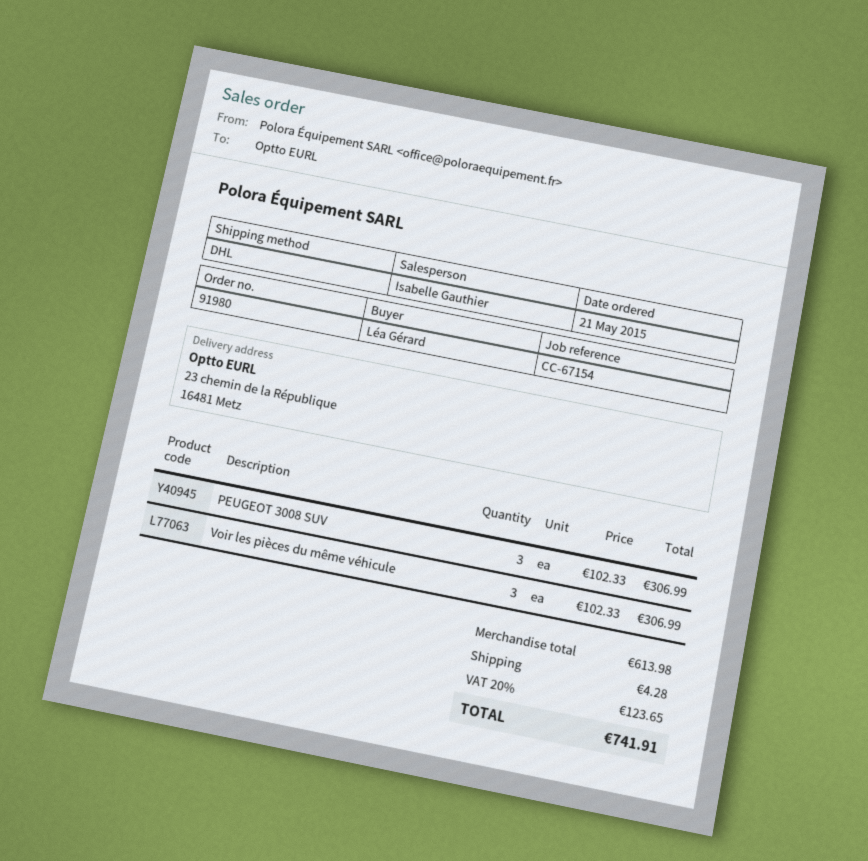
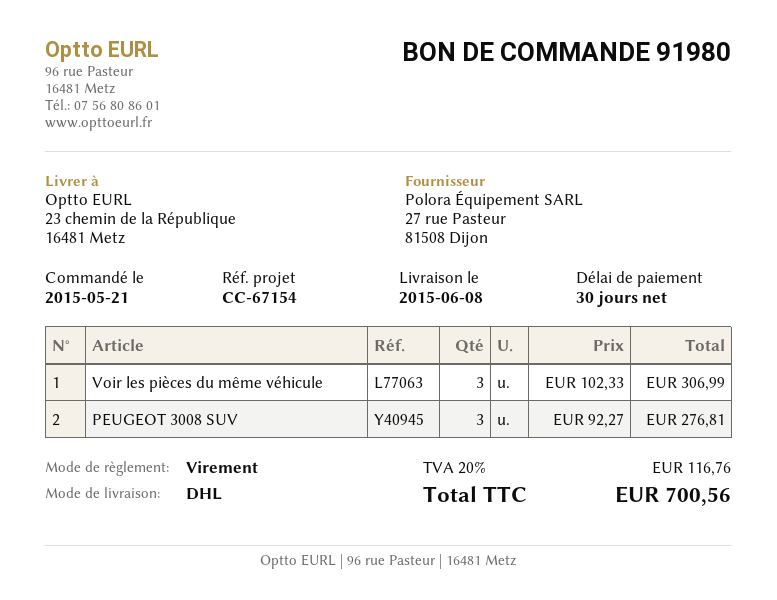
PEUGEOT 3008 SUV: 3 x 102.33 = 306.99 -> 3 x 92.27 = 276.81
shipping: 4.28 -> none
tax: 20% = 123.65 -> 20% = 116.76
total: 741.91 -> 700.56

